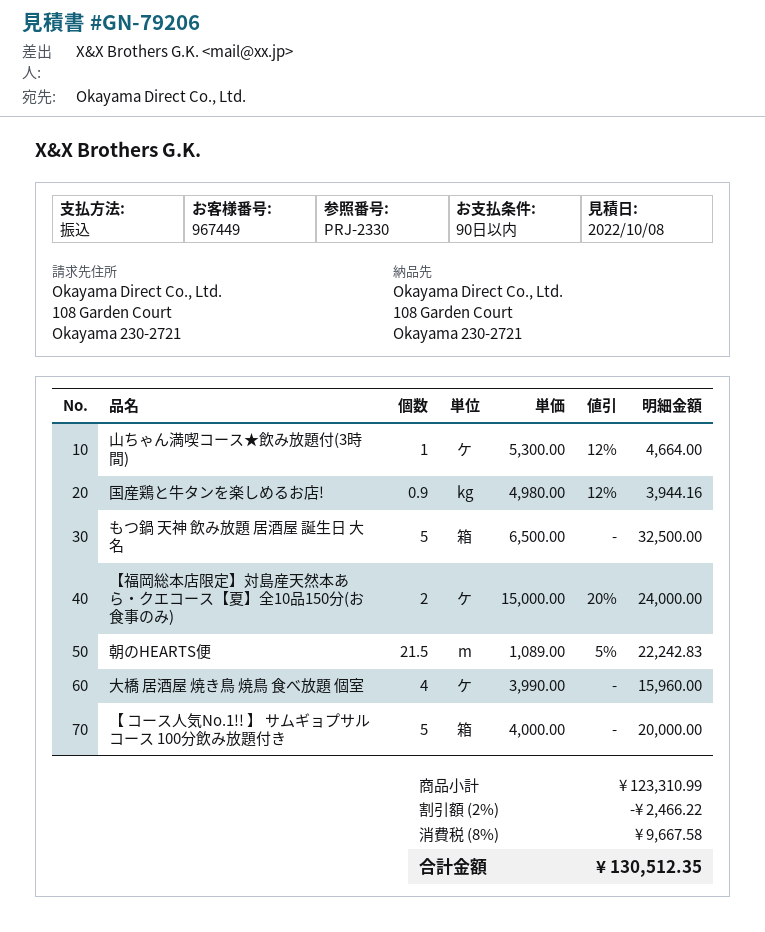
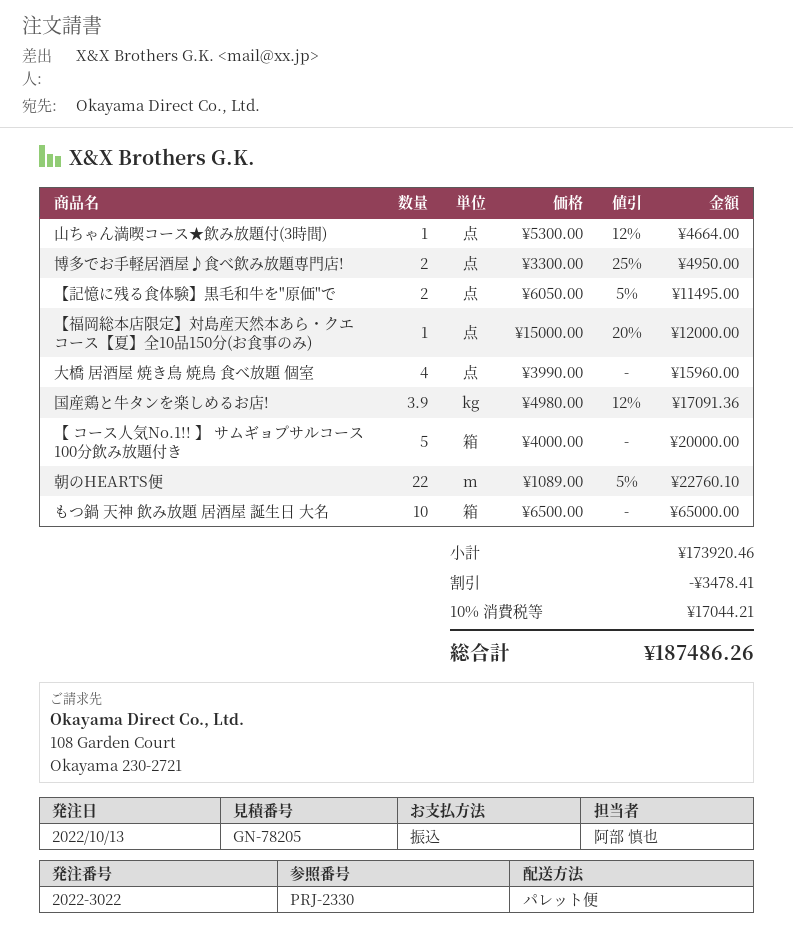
quote number: GN-79206 -> GN-78205
国産鶏と牛タンを楽しめるお店!: 0.9 x 4980.00 - 12% = 3944.16 -> 3.9 x 4980.00 - 12% = 17091.36
もつ鍋 天神 飲み放題 居酒屋 誕生日 大名: 5 x 6500.00 = 32500.00 -> 10 x 6500.00 = 65000.00
【福岡総本店限定】対島産天然本あら・クエコース【夏】全10品150分(お食事のみ): 2 x 15000.00 - 20% = 24000.00 -> 1 x 15000.00 - 20% = 12000.00
朝のHEARTS便: 21.5 x 1089.00 - 5% = 22242.83 -> 22 x 1089.00 - 5% = 22760.10
博多でお手軽居酒屋♪食べ飲み放題専門店!: none -> 2 x 3300.00 - 25% = 4950.00
【記憶に残る食体験】黒毛和牛を"原価"で: none -> 2 x 6050.00 - 5% = 11495.00
subtotal: 123310.99 -> 173920.46
discount: 2466.22 -> 3478.41
tax: 8% = 9667.58 -> 10% = 17044.21
total: 130512.35 -> 187486.26

